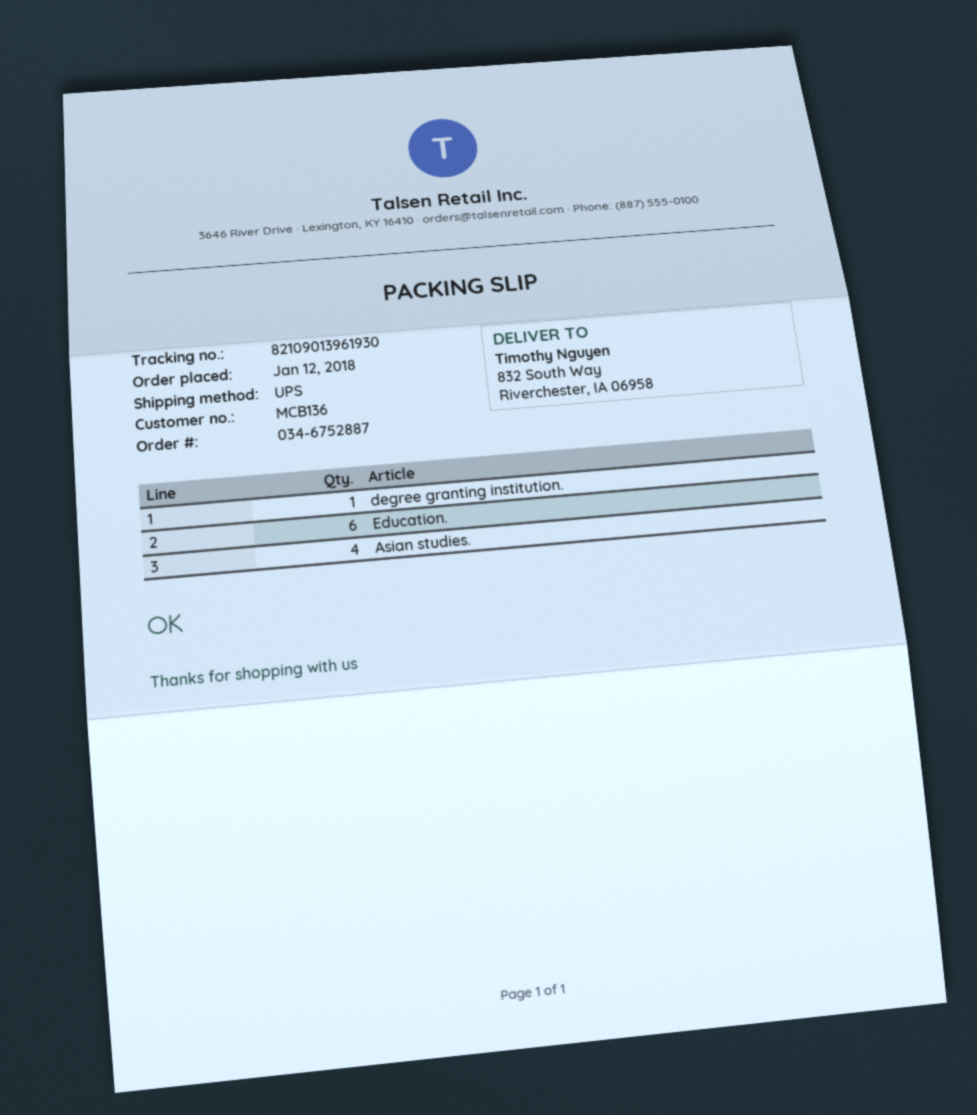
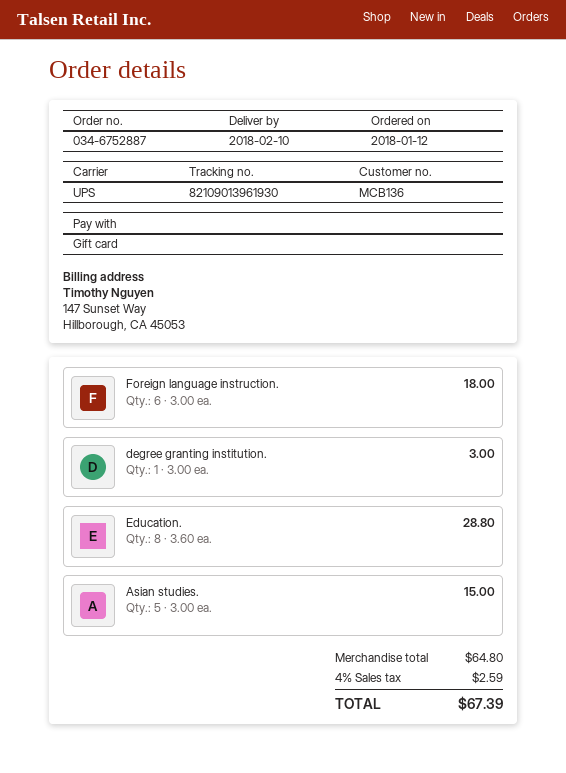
Education.: 6 -> 8
Asian studies.: 4 -> 5
Foreign language instruction.: none -> 6

